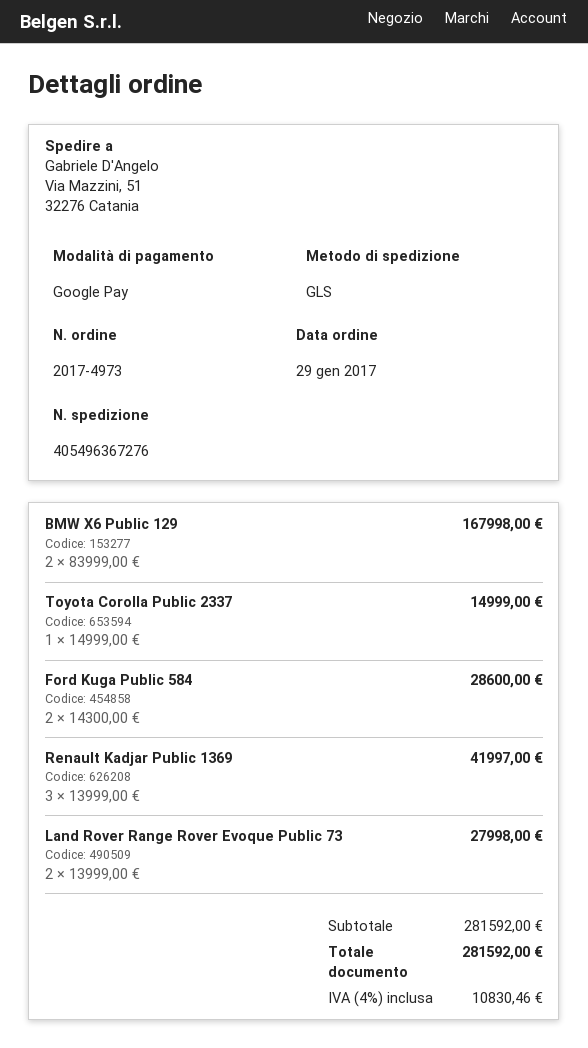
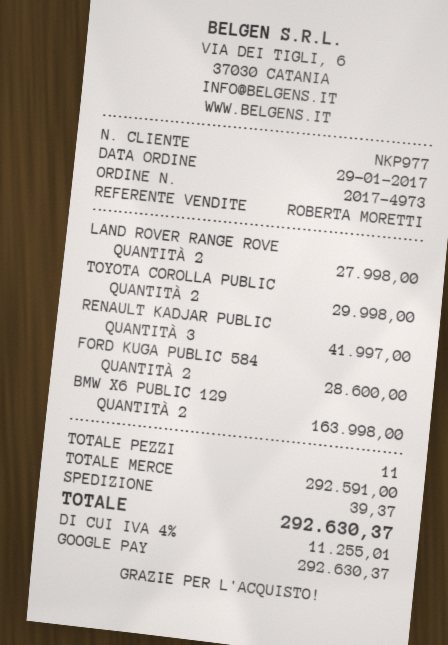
BMW X6 Public 129: 2 for 167998.00 -> 2 for 163998.00
Toyota Corolla Public 2337: 1 for 14999.00 -> 2 for 29998.00
subtotal: 281592.00 -> 292591.00
shipping: none -> 39.37
tax: 4% = 10830.46 -> 4% = 11255.01
total: 281592.00 -> 292630.37

